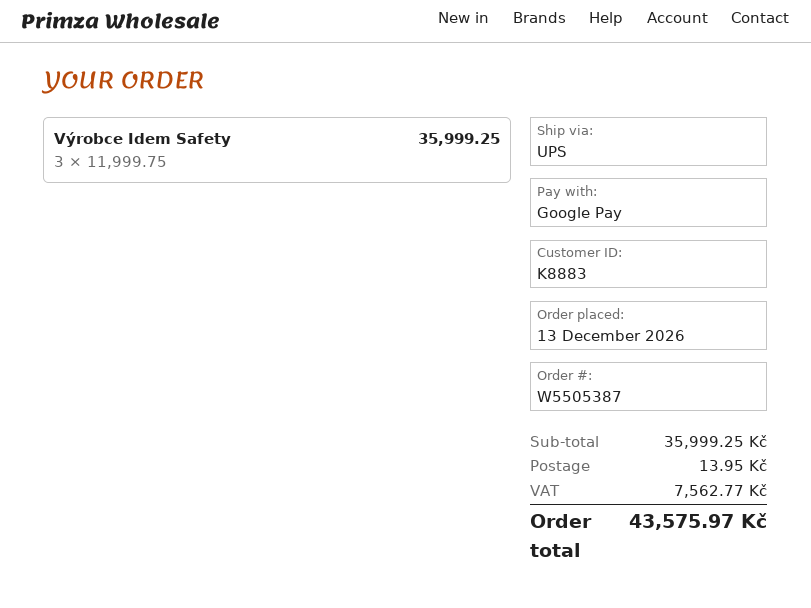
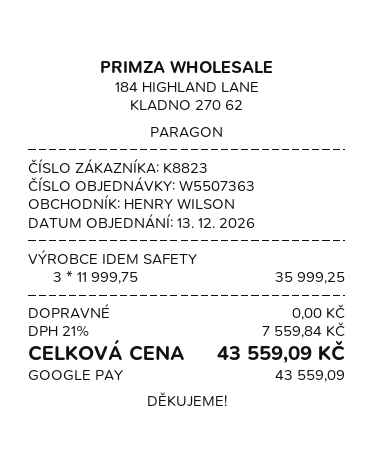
order number: W5505387 -> W5507363
customer number: K8883 -> K8823
shipping: 13.95 -> 0.00
tax: 7562.77 -> 7559.84
total: 43575.97 -> 43559.09

